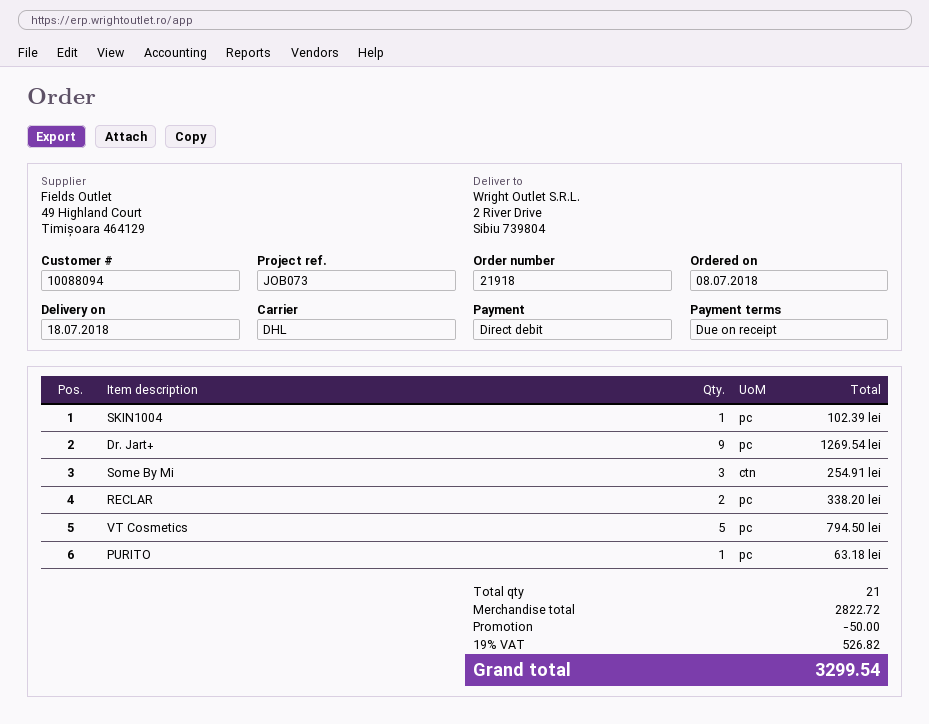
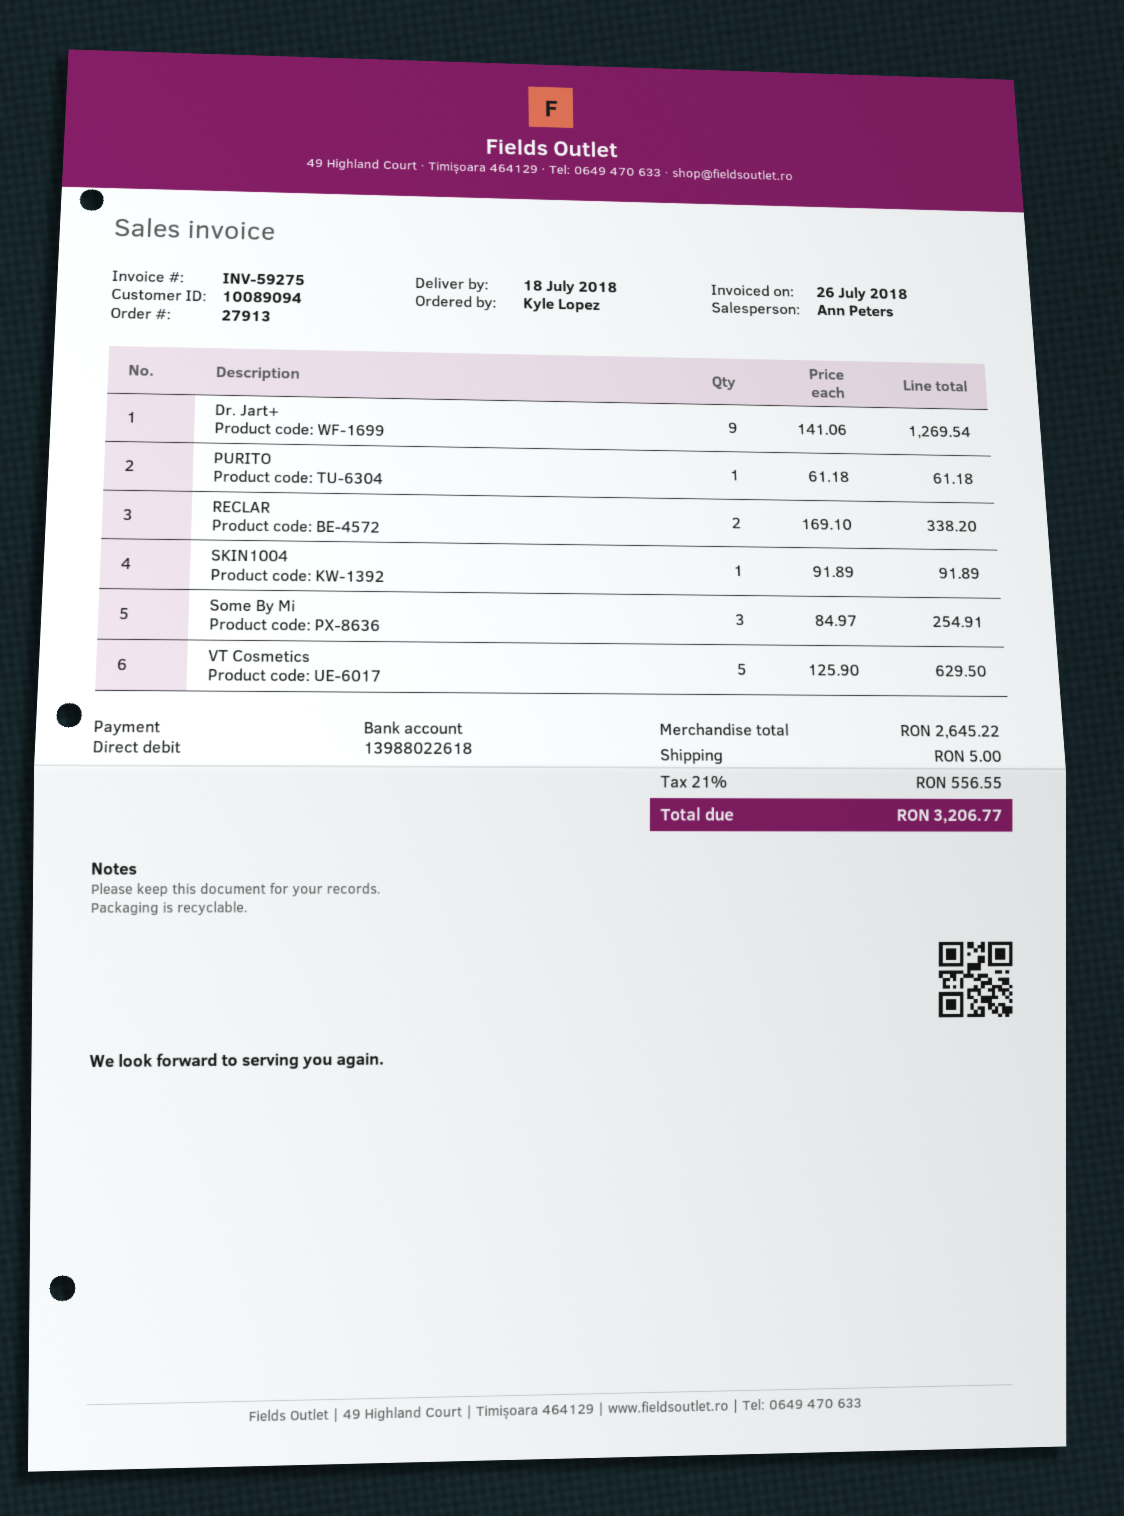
order number: 21918 -> 27913
customer number: 10088094 -> 10089094
SKIN1004: 1 for 102.39 -> 1 for 91.89
VT Cosmetics: 5 for 794.50 -> 5 for 629.50
PURITO: 1 for 63.18 -> 1 for 61.18
subtotal: 2822.72 -> 2645.22
discount: 50.00 -> none
shipping: none -> 5.00
tax: 19% = 526.82 -> 21% = 556.55
total: 3299.54 -> 3206.77

